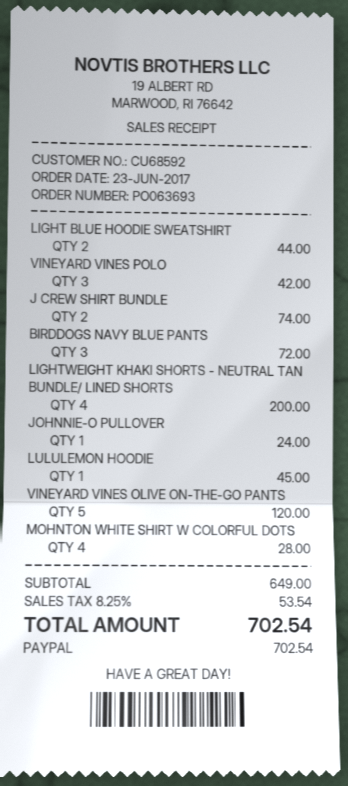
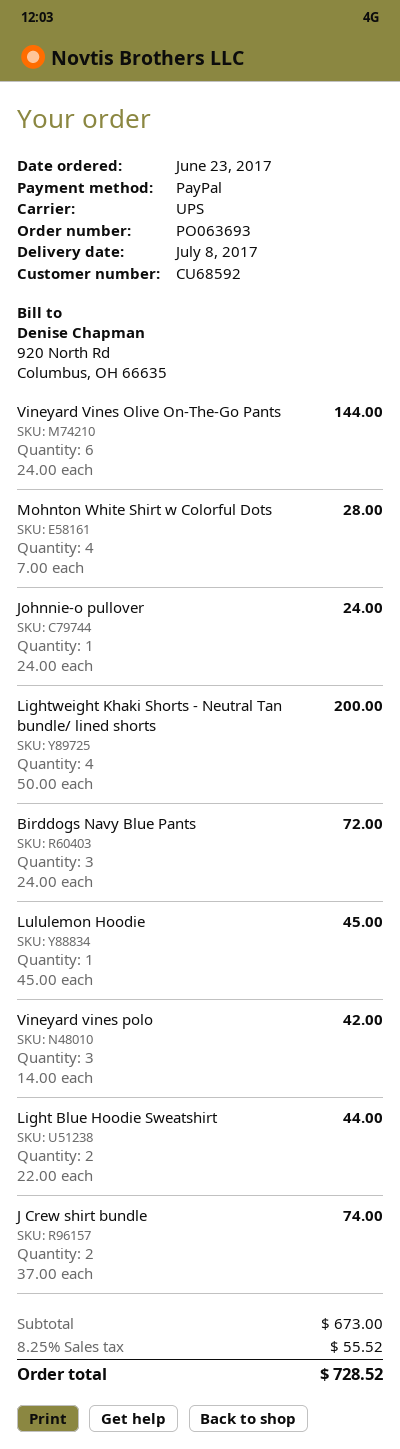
VINEYARD VINES OLIVE ON-THE-GO PANTS: 5 for 120.00 -> 6 for 144.00
subtotal: 649.00 -> 673.00
tax: 8.25% = 53.54 -> 8.25% = 55.52
total: 702.54 -> 728.52

